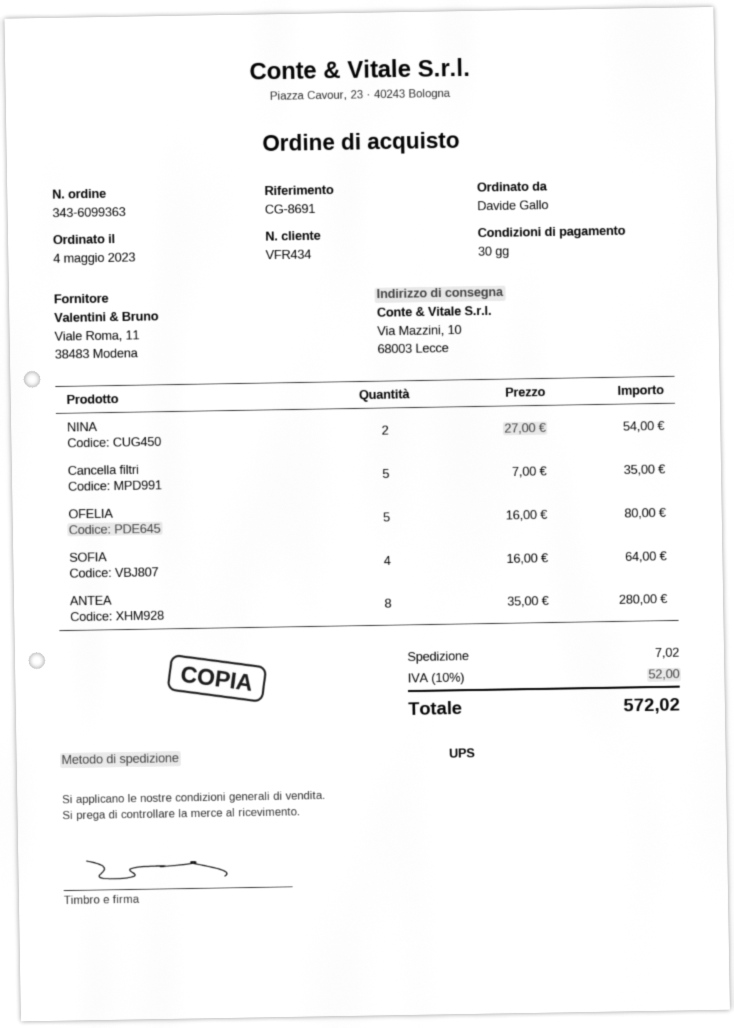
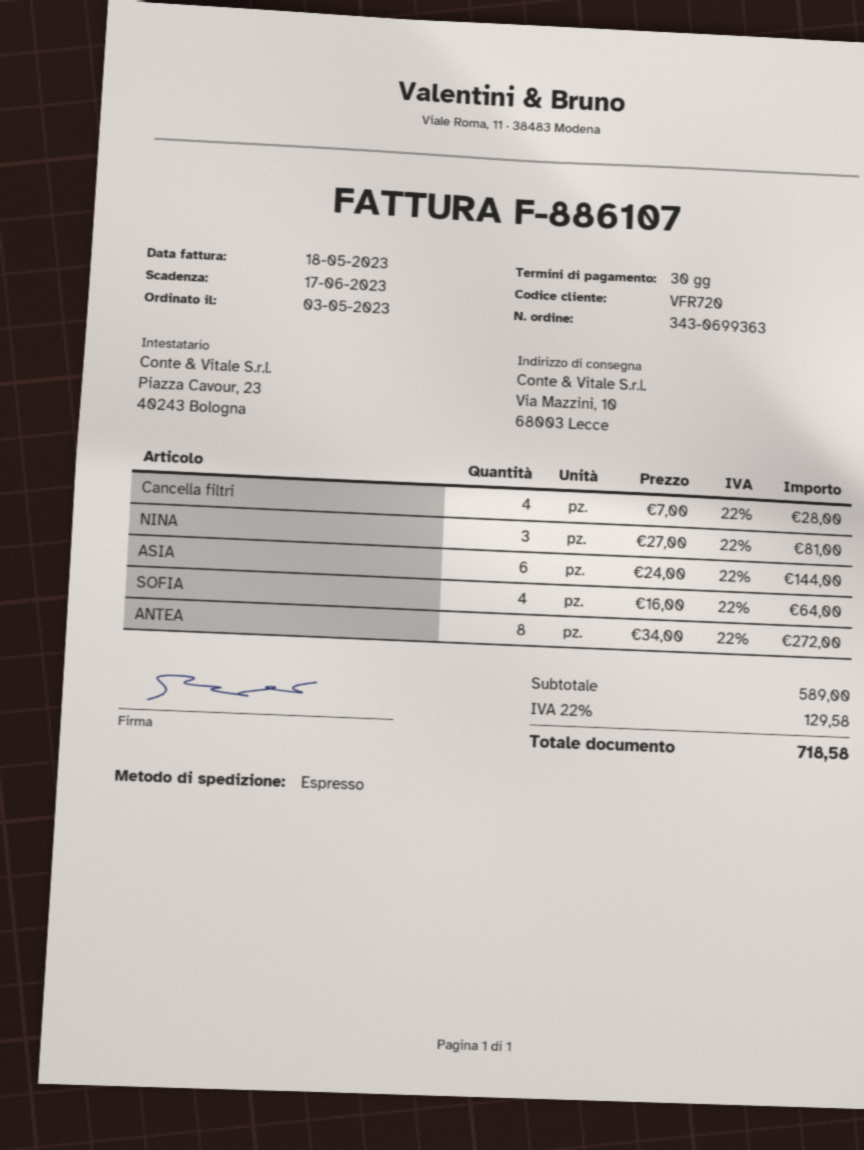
order number: 343-6099363 -> 343-0699363
order date: 2023-05-04 -> 2023-05-03
customer number: VFR434 -> VFR720
shipping method: UPS -> express
NINA: 2 x 27.00 = 54.00 -> 3 x 27.00 = 81.00
Cancella filtri: 5 x 7.00 = 35.00 -> 4 x 7.00 = 28.00
OFELIA: 5 x 16.00 = 80.00 -> none
ANTEA: 8 x 35.00 = 280.00 -> 8 x 34.00 = 272.00
ASIA: none -> 6 x 24.00 = 144.00
shipping: 7.02 -> none
tax: 10% = 52.00 -> 22% = 129.58
total: 572.02 -> 718.58

